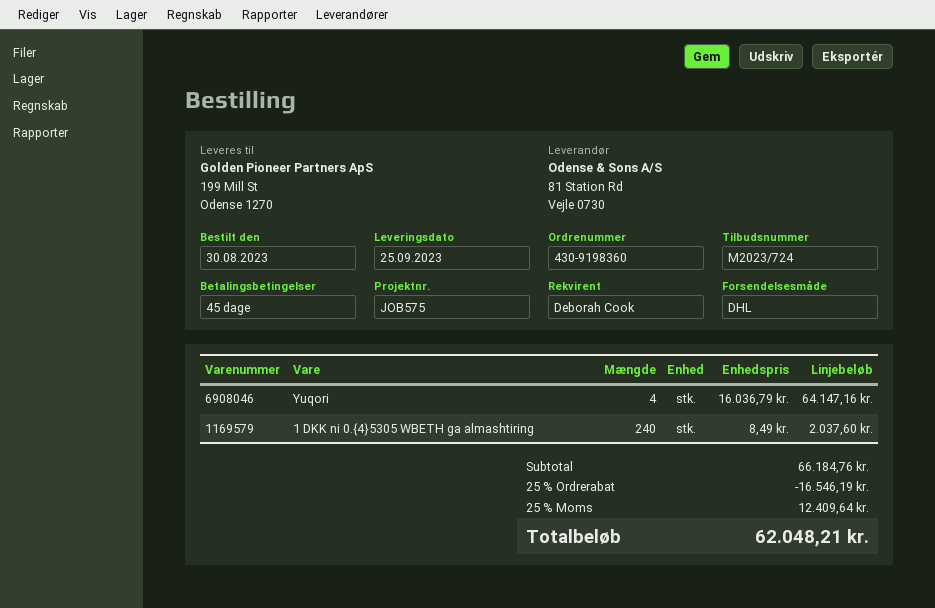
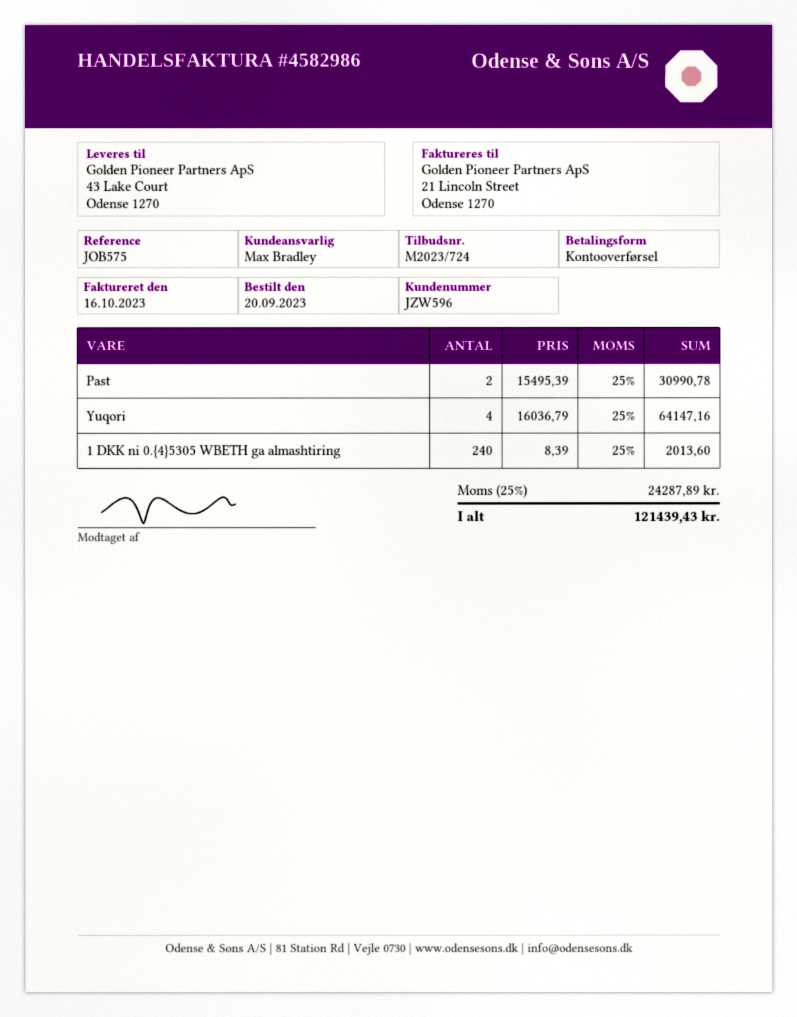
order date: 2023-08-30 -> 2023-09-20
ship to: 199 Mill St, Odense 1270 -> 43 Lake Court, Odense 1270
1 DKK ni 0.{4}5305 WBETH ga almashtiring: 240 x 8.49 = 2037.60 -> 240 x 8.39 = 2013.60
Past: none -> 2 x 15495.39 = 30990.78
discount: 25% = 16546.19 -> none
tax: 25% = 12409.64 -> 25% = 24287.89
total: 62048.21 -> 121439.43

